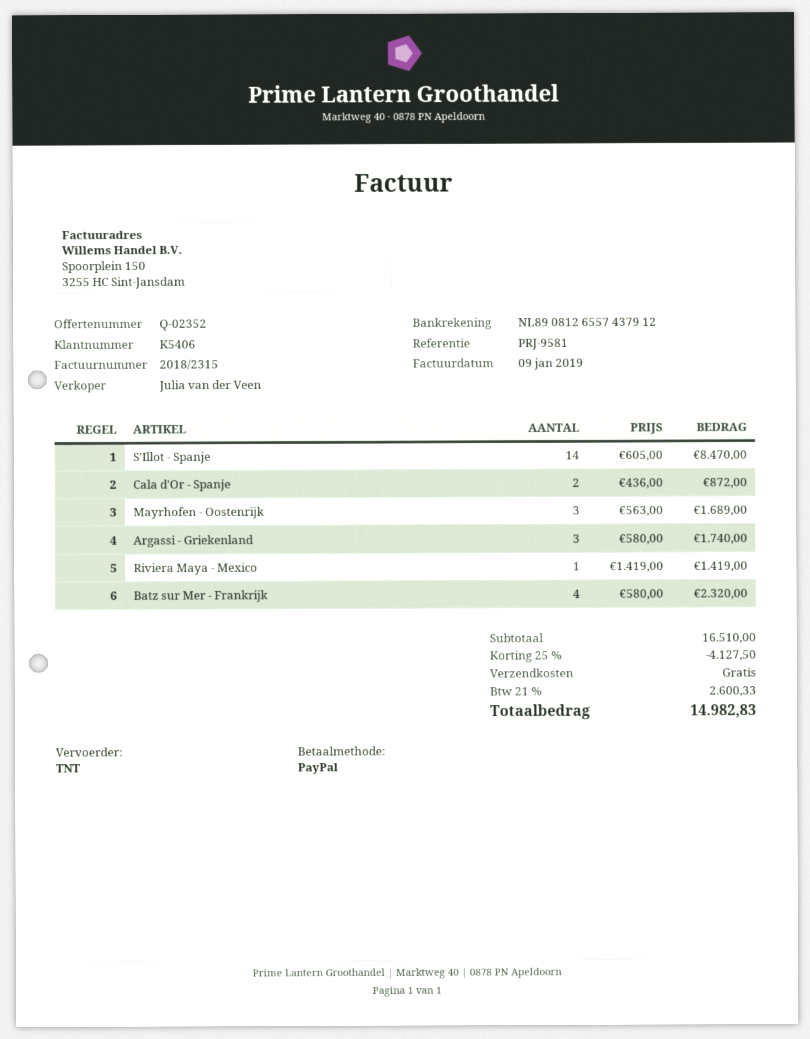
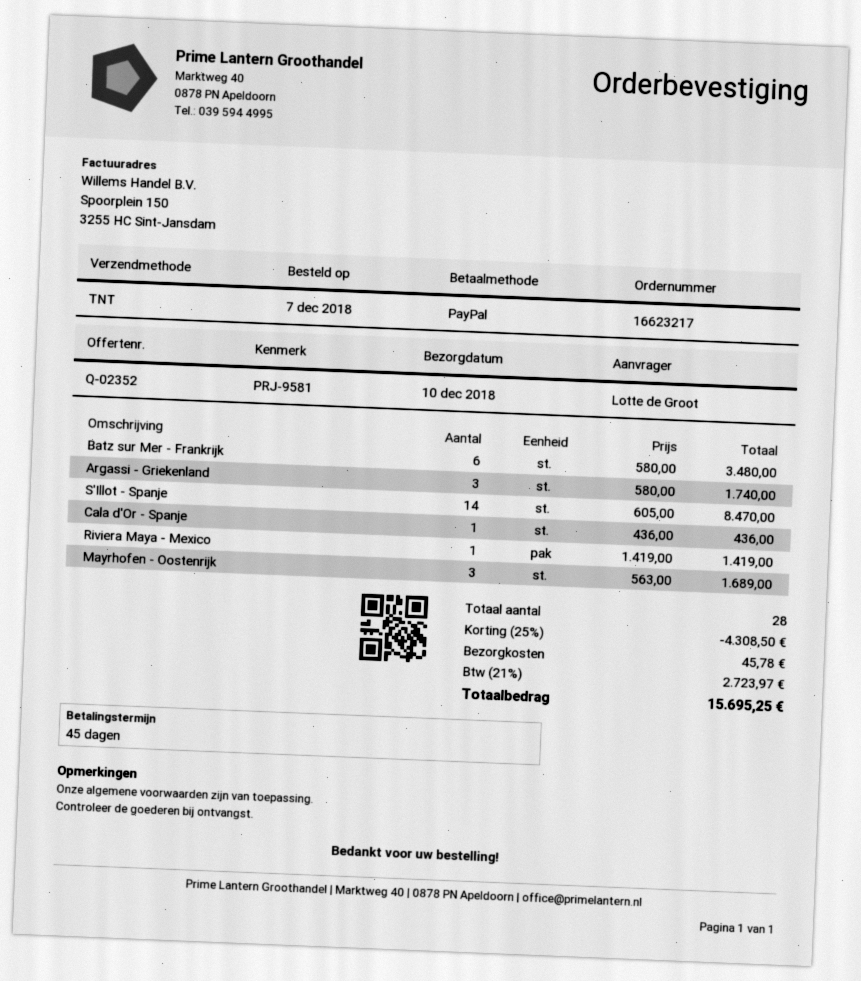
Cala d'Or - Spanje: 2 x 436.00 = 872.00 -> 1 x 436.00 = 436.00
Batz sur Mer - Frankrijk: 4 x 580.00 = 2320.00 -> 6 x 580.00 = 3480.00
discount: 25% = 4127.50 -> 25% = 4308.50
shipping: 0.00 -> 45.78
tax: 21% = 2600.33 -> 21% = 2723.97
total: 14982.83 -> 15695.25

